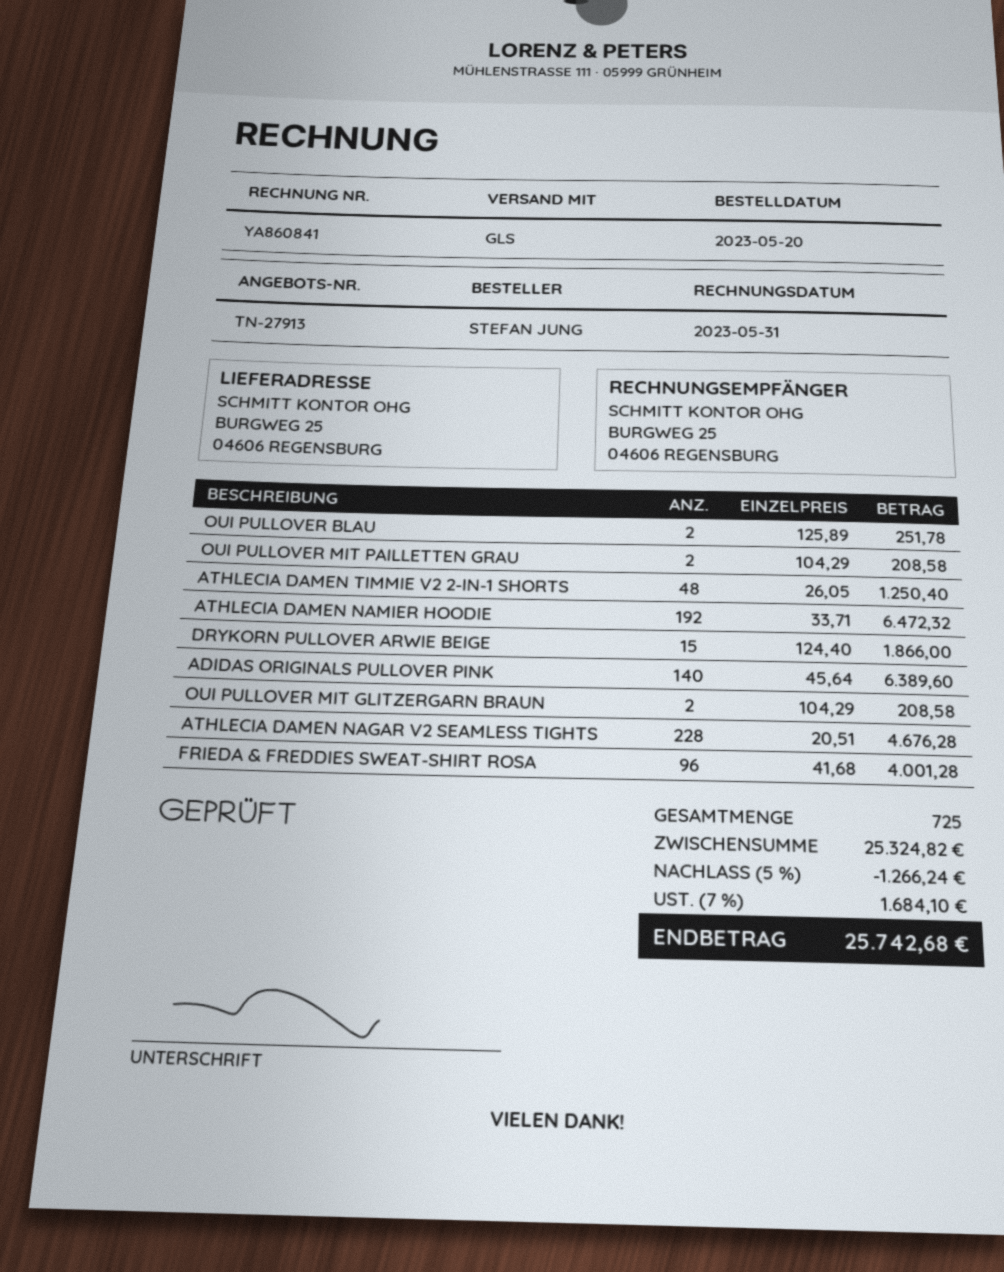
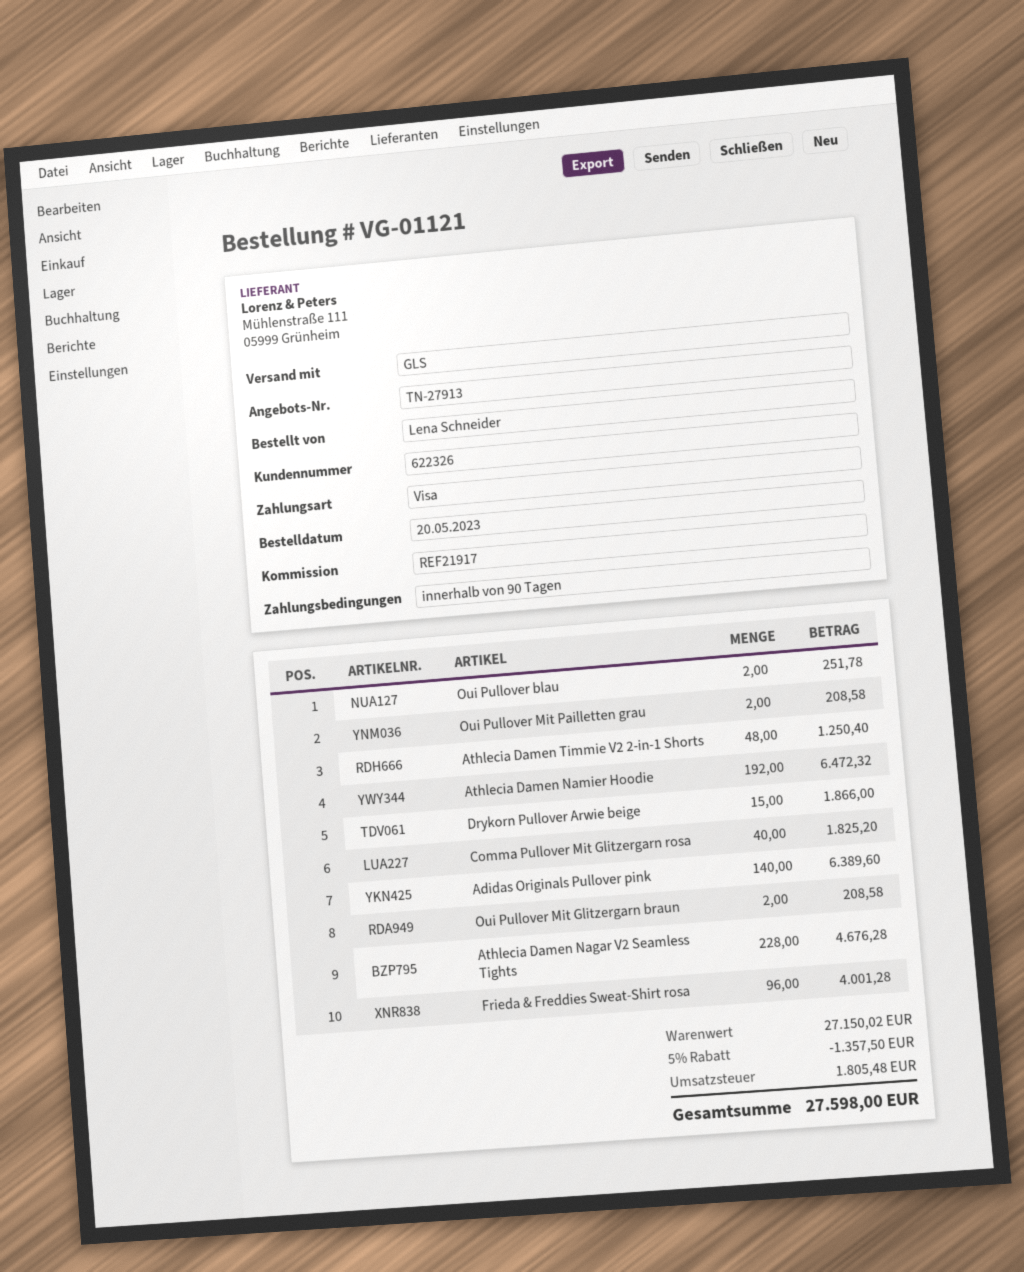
ordered by: STEFAN JUNG -> Lena Schneider
Comma Pullover Mit Glitzergarn rosa: none -> 40 for 1825.20
subtotal: 25324.82 -> 27150.02
discount: 5% = 1266.24 -> 5% = 1357.50
tax: 1684.10 -> 1805.48
total: 25742.68 -> 27598.00

